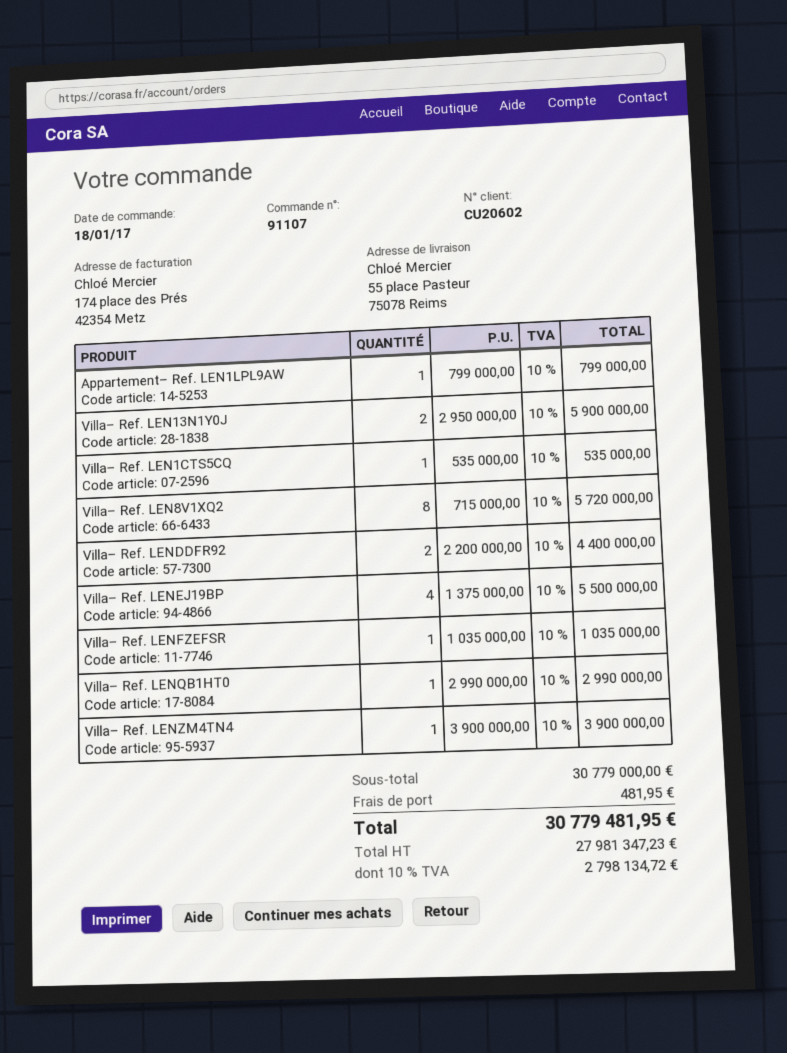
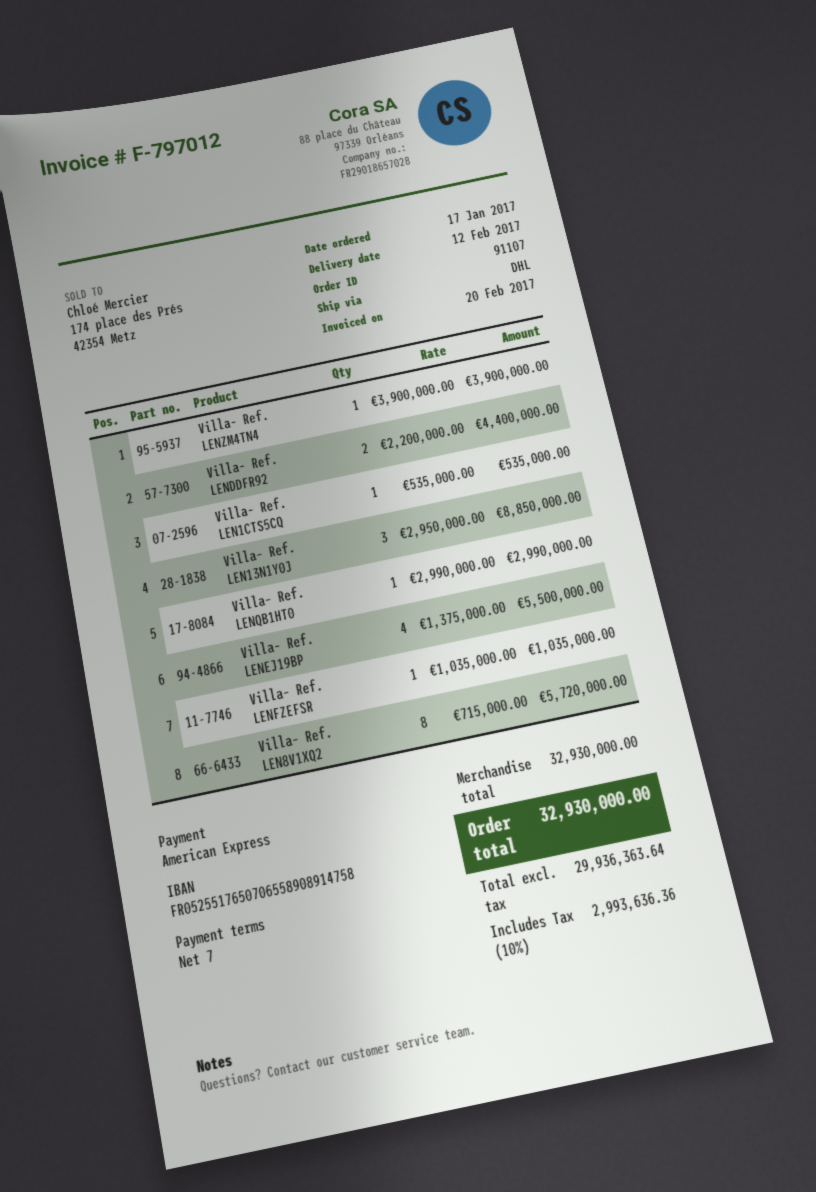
order date: 2017-01-18 -> 2017-01-17
Appartement– Ref. LEN1LPL9AW: 1 x 799000.00 = 799000.00 -> none
Villa– Ref. LEN13N1Y0J: 2 x 2950000.00 = 5900000.00 -> 3 x 2950000.00 = 8850000.00
subtotal: 30779000.00 -> 32930000.00
shipping: 481.95 -> none
net: 27981347.23 -> 29936363.64
tax: 10% = 2798134.72 -> 10% = 2993636.36
total: 30779481.95 -> 32930000.00

